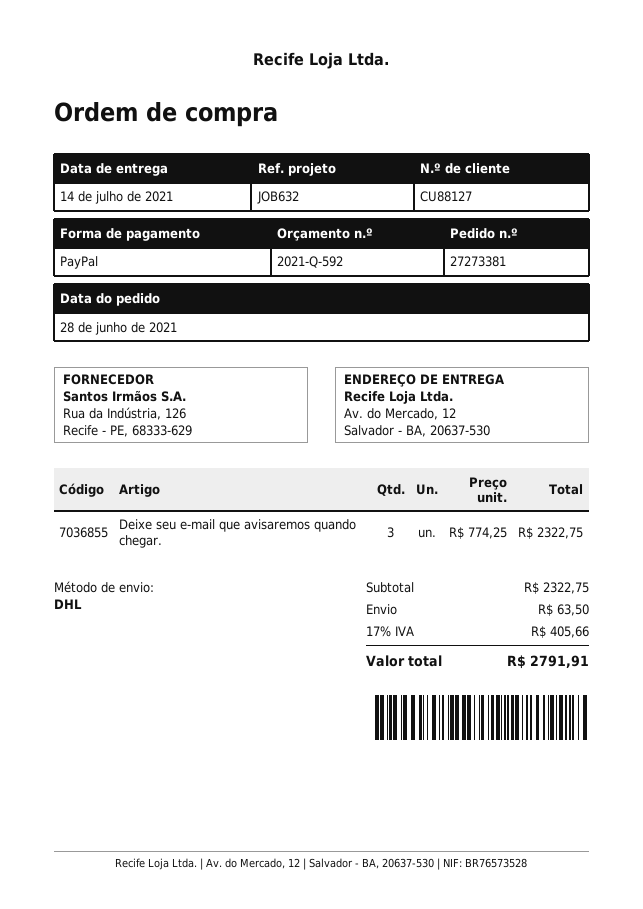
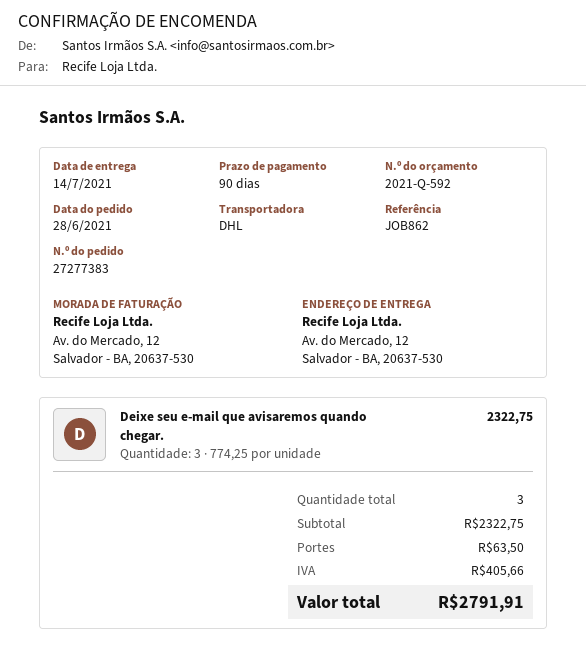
order number: 27273381 -> 27277383
reference: JOB632 -> JOB862

